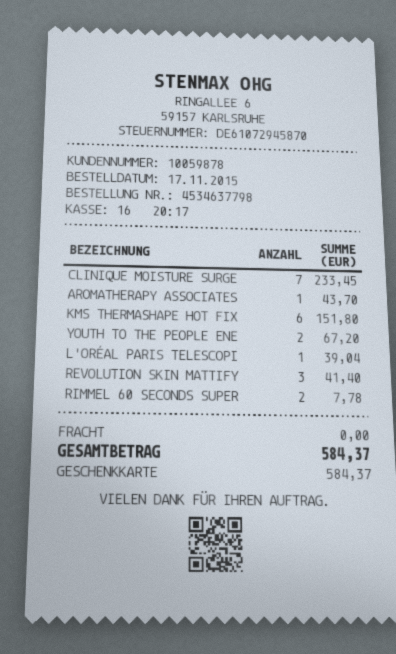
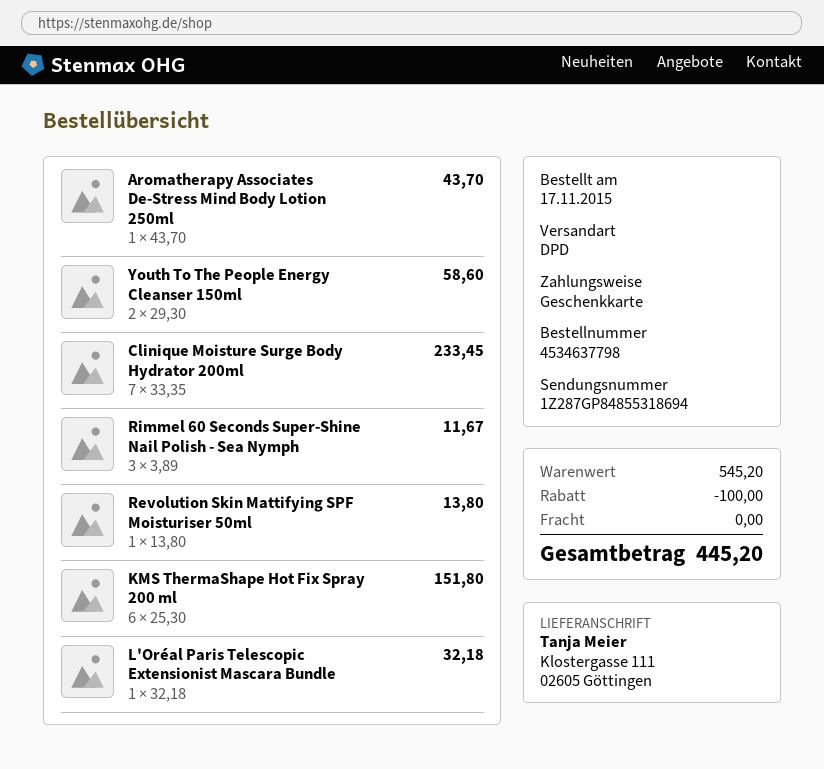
YOUTH TO THE PEOPLE ENE: 2 for 67.20 -> 2 for 58.60
L'ORÉAL PARIS TELESCOPI: 1 for 39.04 -> 1 for 32.18
REVOLUTION SKIN MATTIFY: 3 for 41.40 -> 1 for 13.80
RIMMEL 60 SECONDS SUPER: 2 for 7.78 -> 3 for 11.67
discount: none -> 100.00
total: 584.37 -> 445.20

